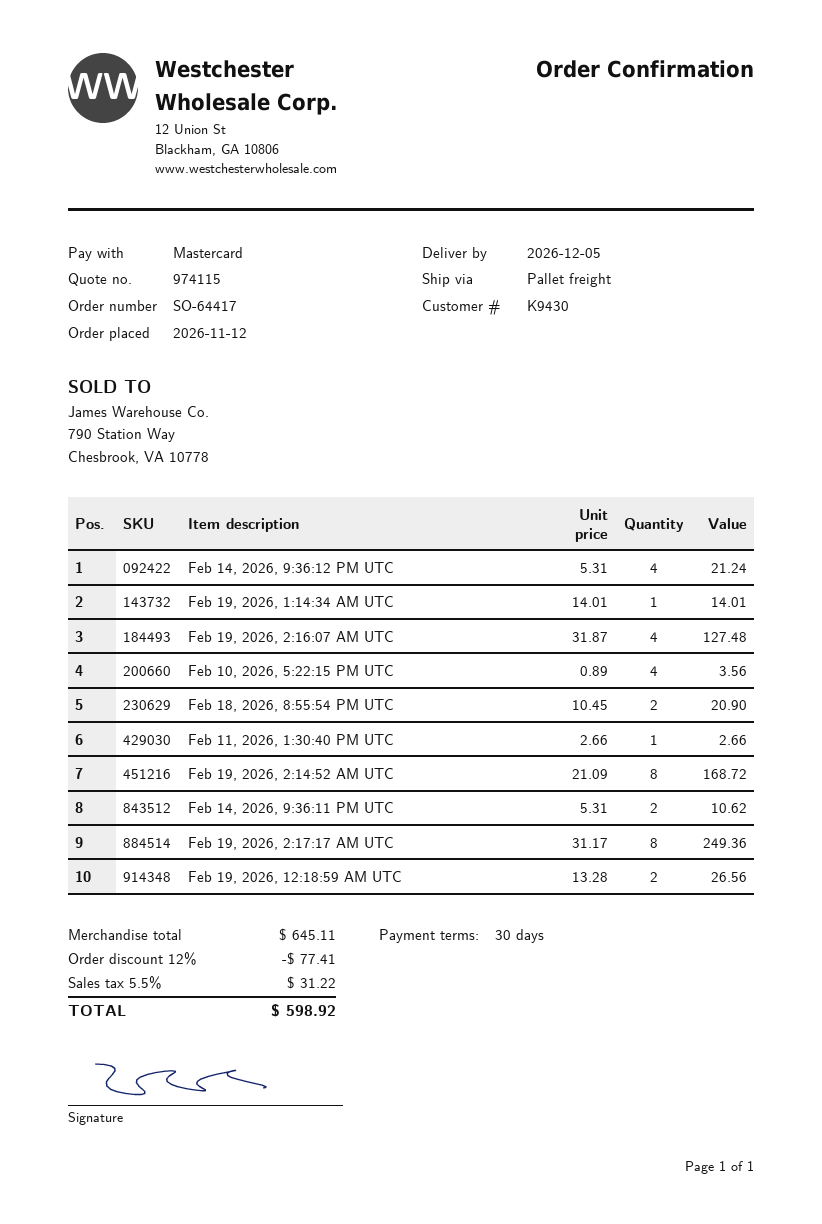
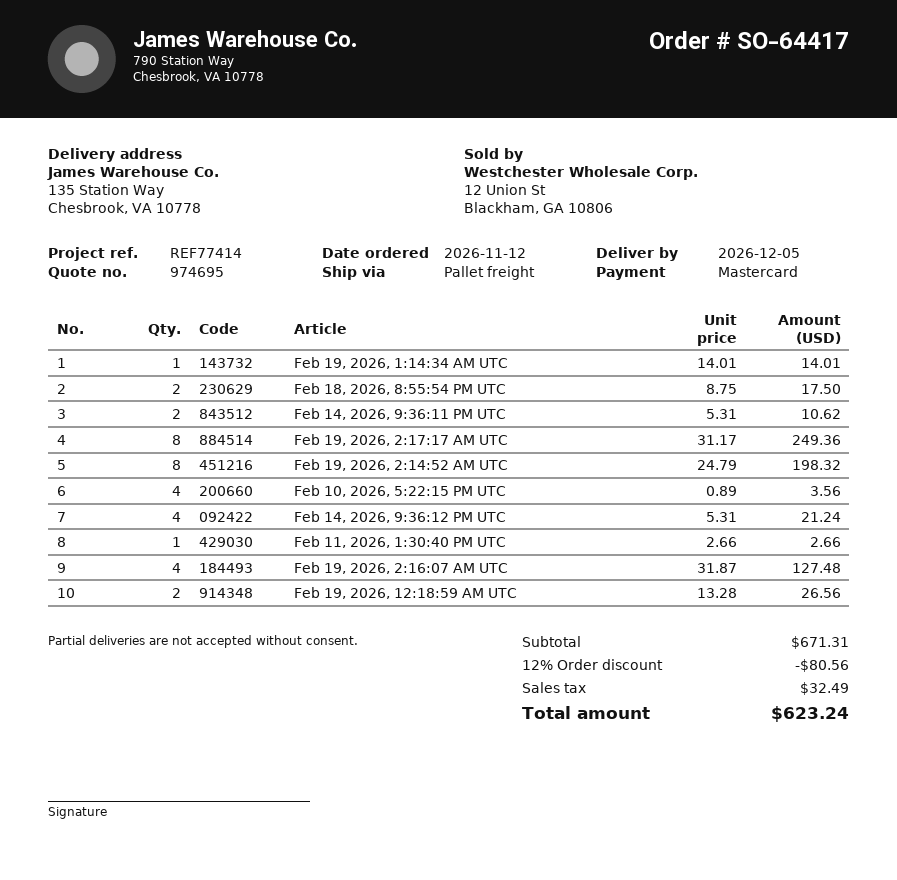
quote number: 974115 -> 974695
Feb 18, 2026, 8:55:54 PM UTC: 2 x 10.45 = 20.90 -> 2 x 8.75 = 17.50
Feb 19, 2026, 2:14:52 AM UTC: 8 x 21.09 = 168.72 -> 8 x 24.79 = 198.32
subtotal: 645.11 -> 671.31
discount: 12% = 77.41 -> 12% = 80.56
tax: 31.22 -> 32.49
total: 598.92 -> 623.24

